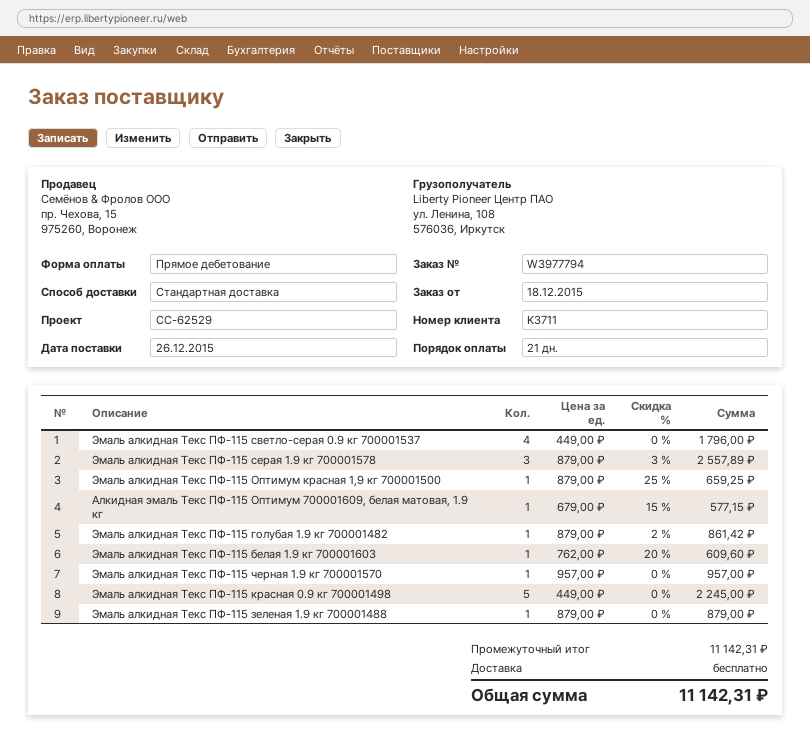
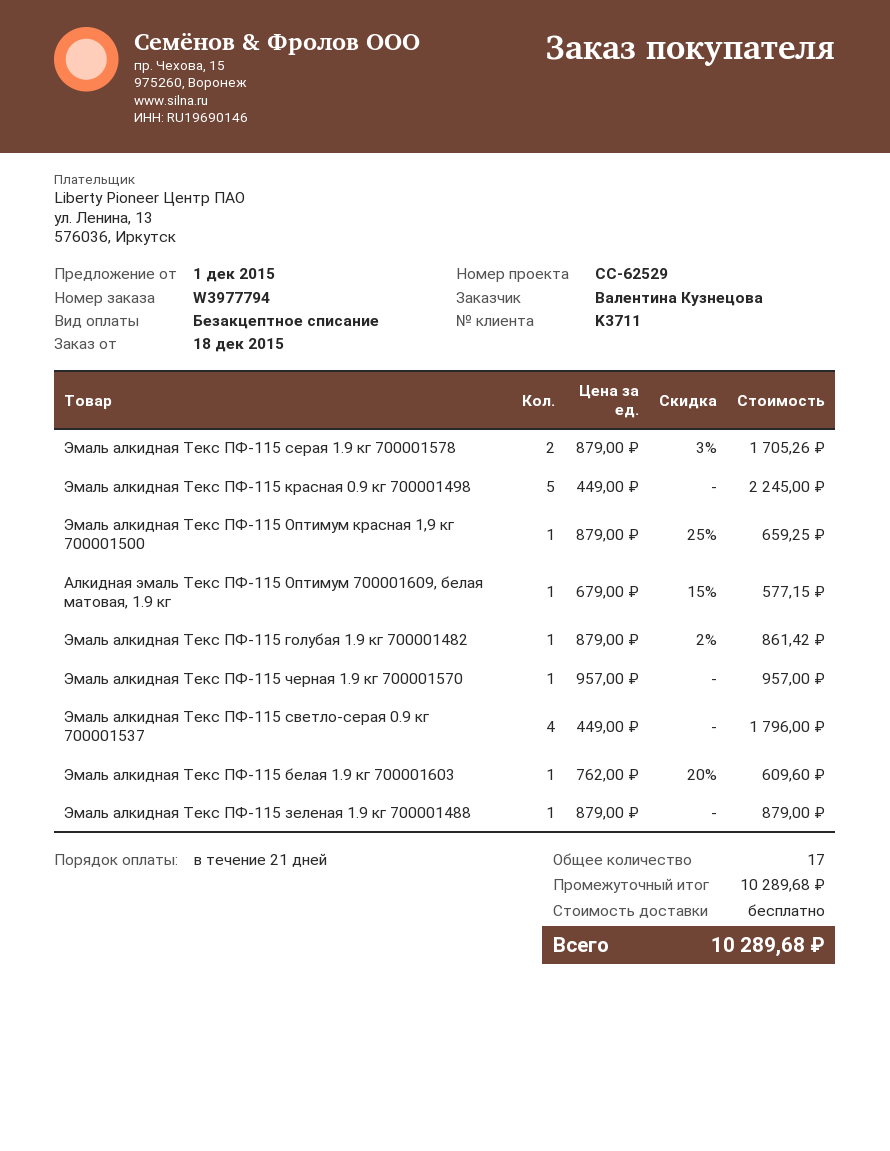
Эмаль алкидная Текс ПФ-115 серая 1.9 кг 700001578: 3 x 879.00 - 3% = 2557.89 -> 2 x 879.00 - 3% = 1705.26
subtotal: 11142.31 -> 10289.68
total: 11142.31 -> 10289.68

